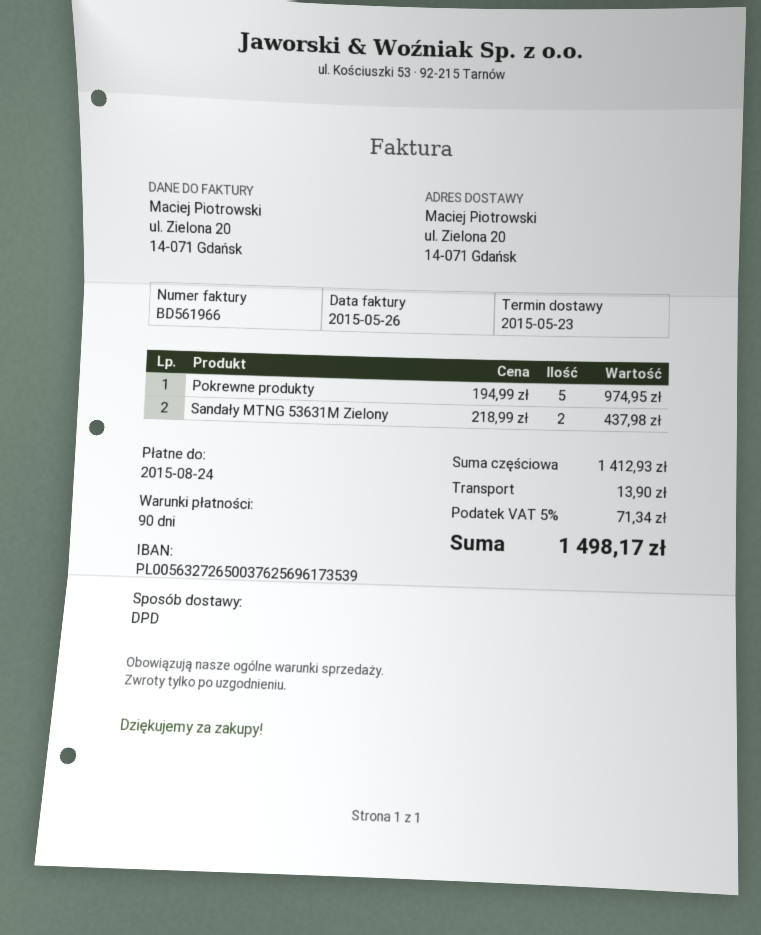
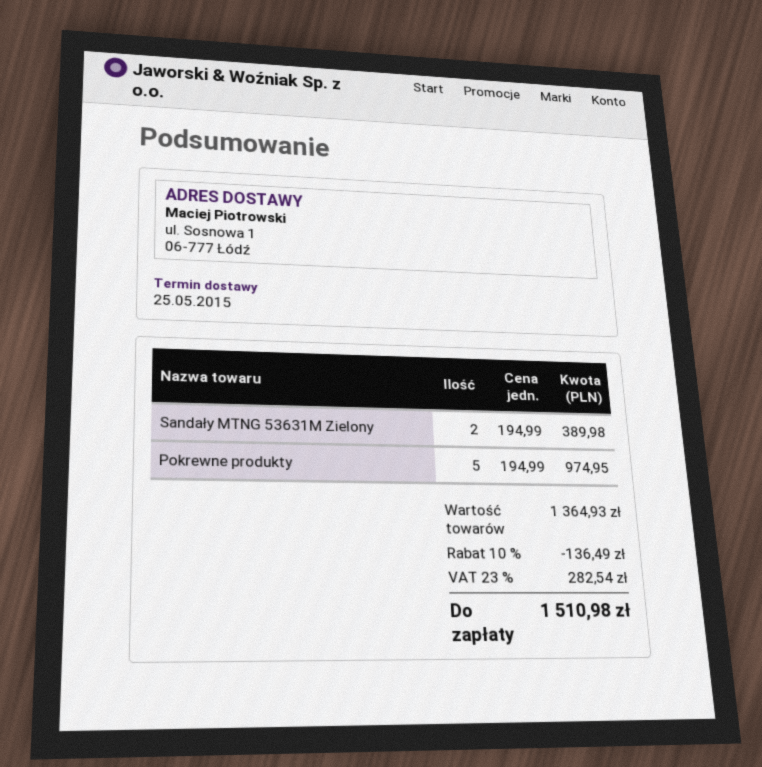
delivery date: 2015-05-23 -> 2015-05-25
ship to: ul. Zielona 20, 14-071 Gdańsk -> ul. Sosnowa 1, 06-777 Łódź
Sandały MTNG 53631M Zielony: 2 x 218.99 = 437.98 -> 2 x 194.99 = 389.98
subtotal: 1412.93 -> 1364.93
discount: none -> 10% = 136.49
shipping: 13.90 -> none
tax: 5% = 71.34 -> 23% = 282.54
total: 1498.17 -> 1510.98

